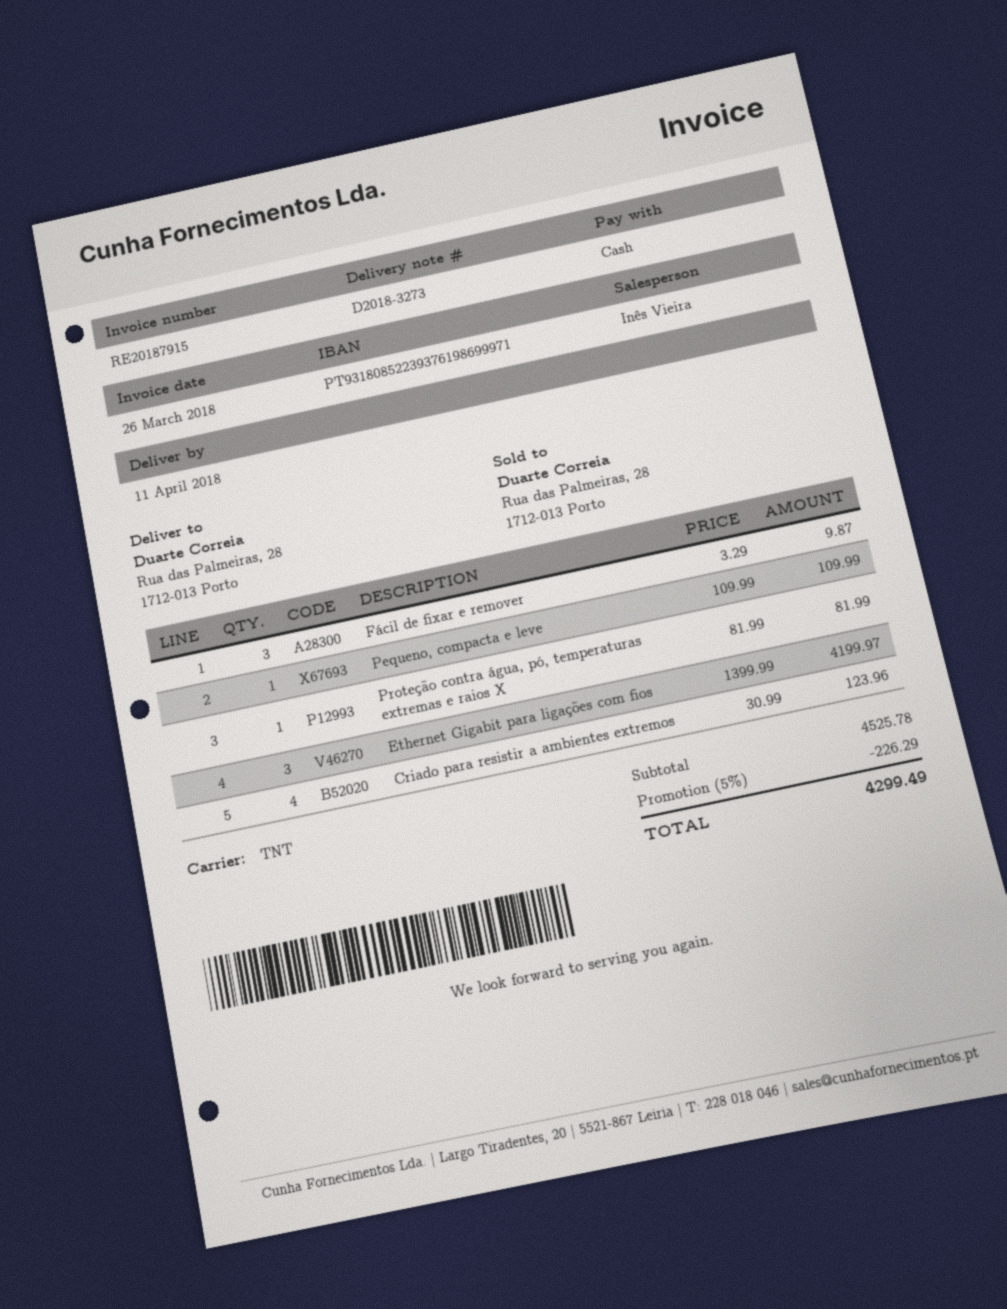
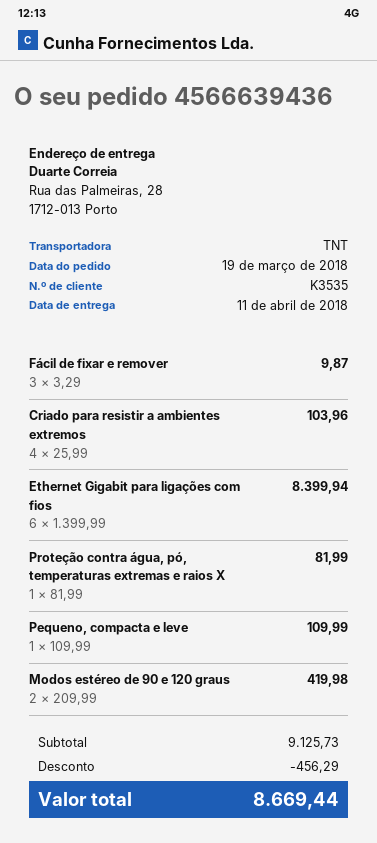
Ethernet Gigabit para ligações com fios: 3 x 1399.99 = 4199.97 -> 6 x 1399.99 = 8399.94
Criado para resistir a ambientes extremos: 4 x 30.99 = 123.96 -> 4 x 25.99 = 103.96
Modos estéreo de 90 e 120 graus: none -> 2 x 209.99 = 419.98
subtotal: 4525.78 -> 9125.73
discount: 226.29 -> 456.29
total: 4299.49 -> 8669.44

